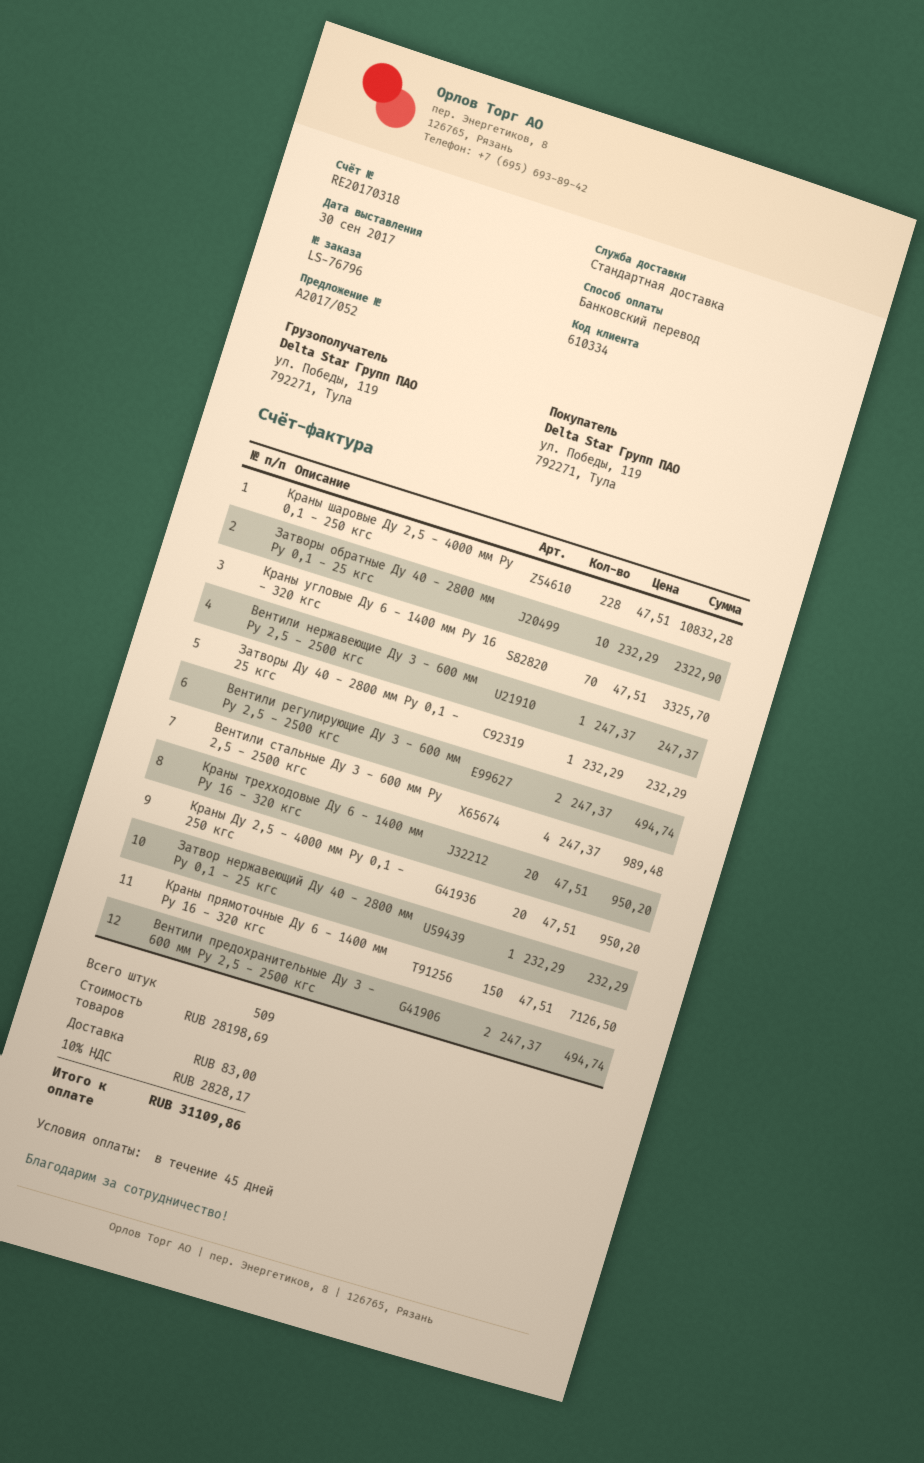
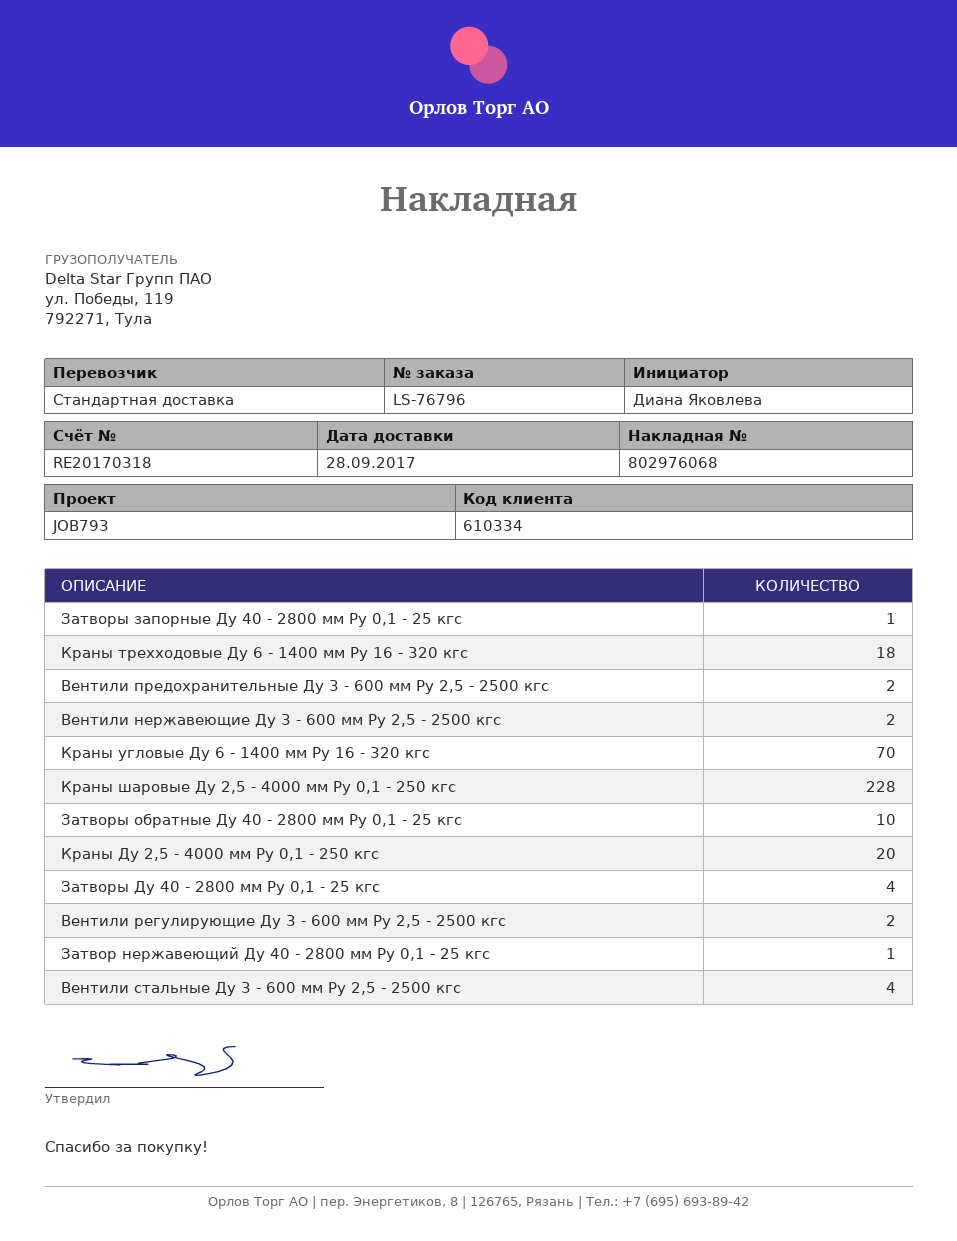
Вентили нержавеющие Ду 3 - 600 мм Ру 2,5 - 2500 кгс: 1 -> 2
Затворы Ду 40 - 2800 мм Ру 0,1 - 25 кгс: 1 -> 4
Краны трехходовые Ду 6 - 1400 мм Ру 16 - 320 кгс: 20 -> 18
Краны прямоточные Ду 6 - 1400 мм Ру 16 - 320 кгс: 150 -> none
Затворы запорные Ду 40 - 2800 мм Ру 0,1 - 25 кгс: none -> 1

